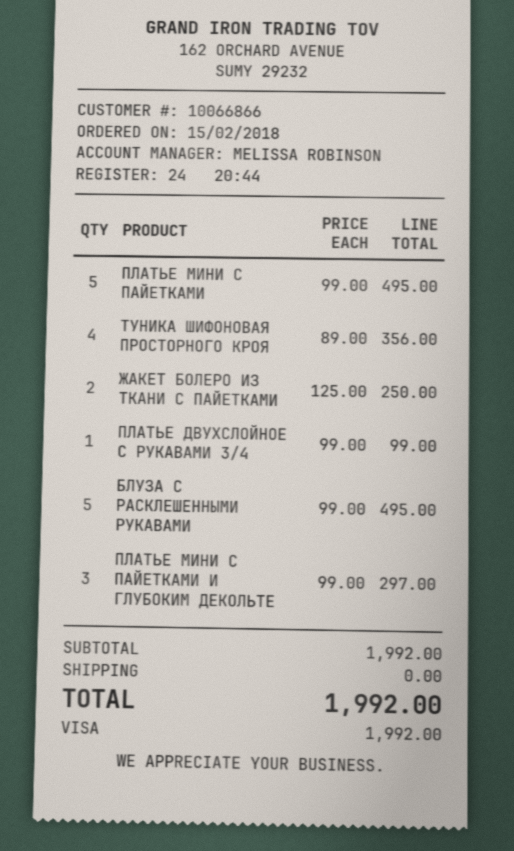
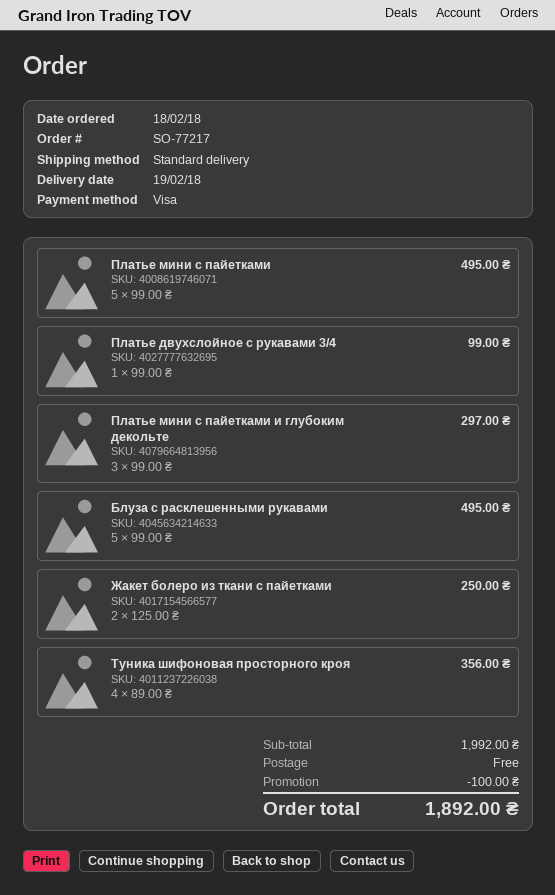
order date: 2018-02-15 -> 2018-02-18
discount: none -> 100.00
total: 1992.00 -> 1892.00

